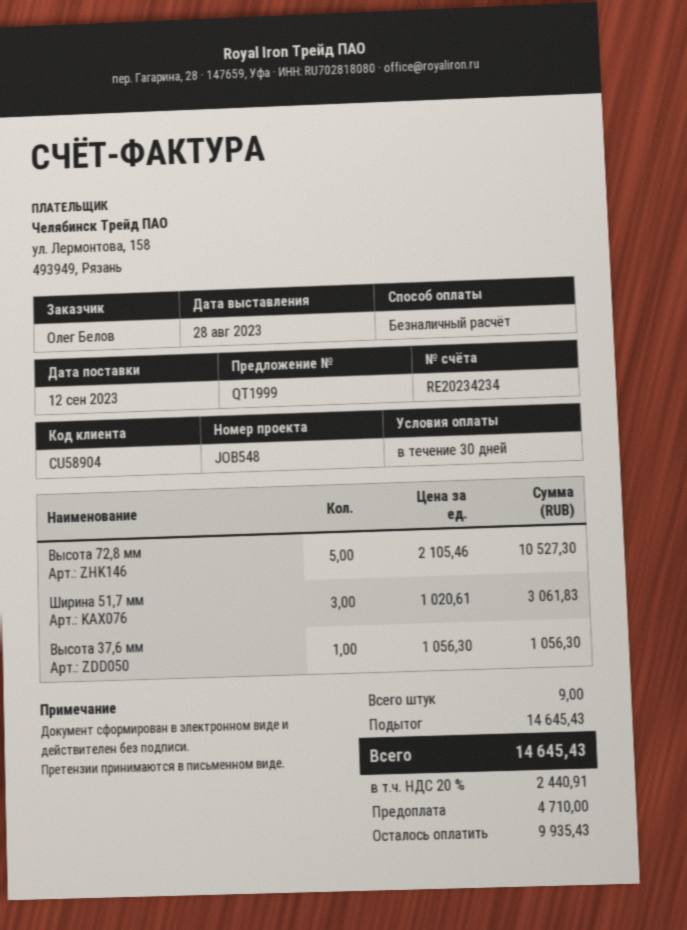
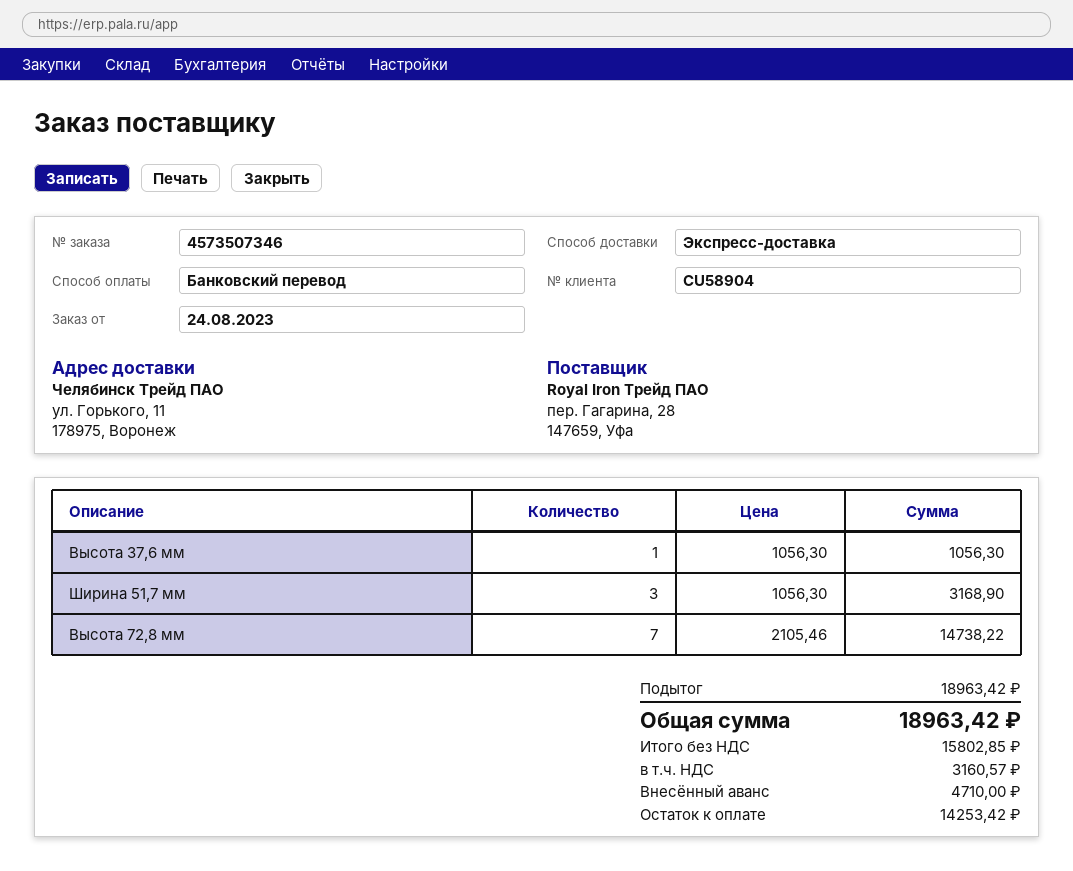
Высота 72,8 мм: 5 x 2105.46 = 10527.30 -> 7 x 2105.46 = 14738.22
Ширина 51,7 мм: 3 x 1020.61 = 3061.83 -> 3 x 1056.30 = 3168.90
subtotal: 14645.43 -> 18963.42
tax: 2440.91 -> 3160.57
total: 14645.43 -> 18963.42
balance: 9935.43 -> 14253.42

